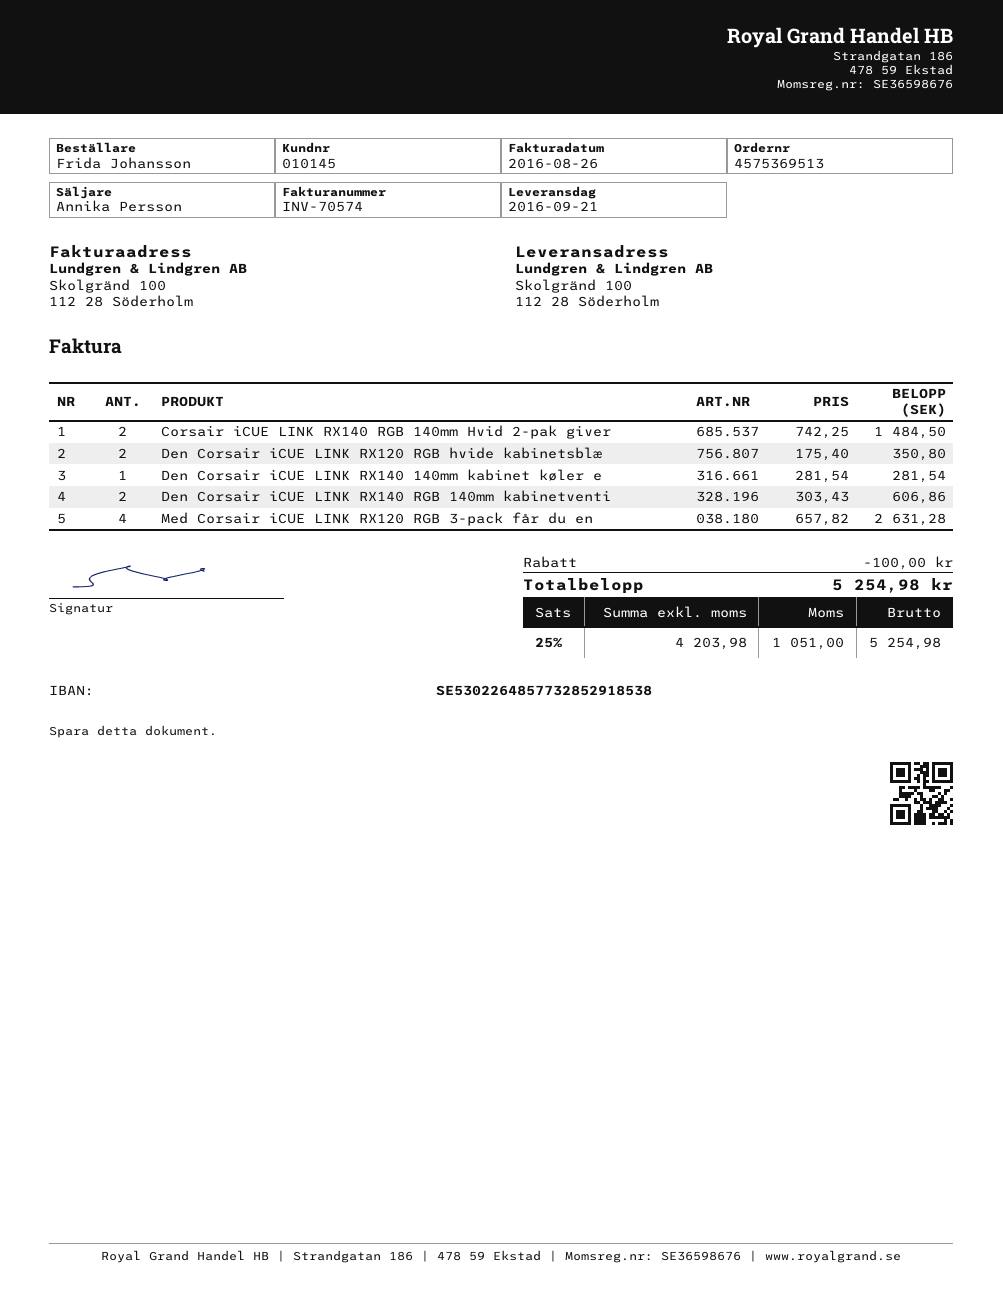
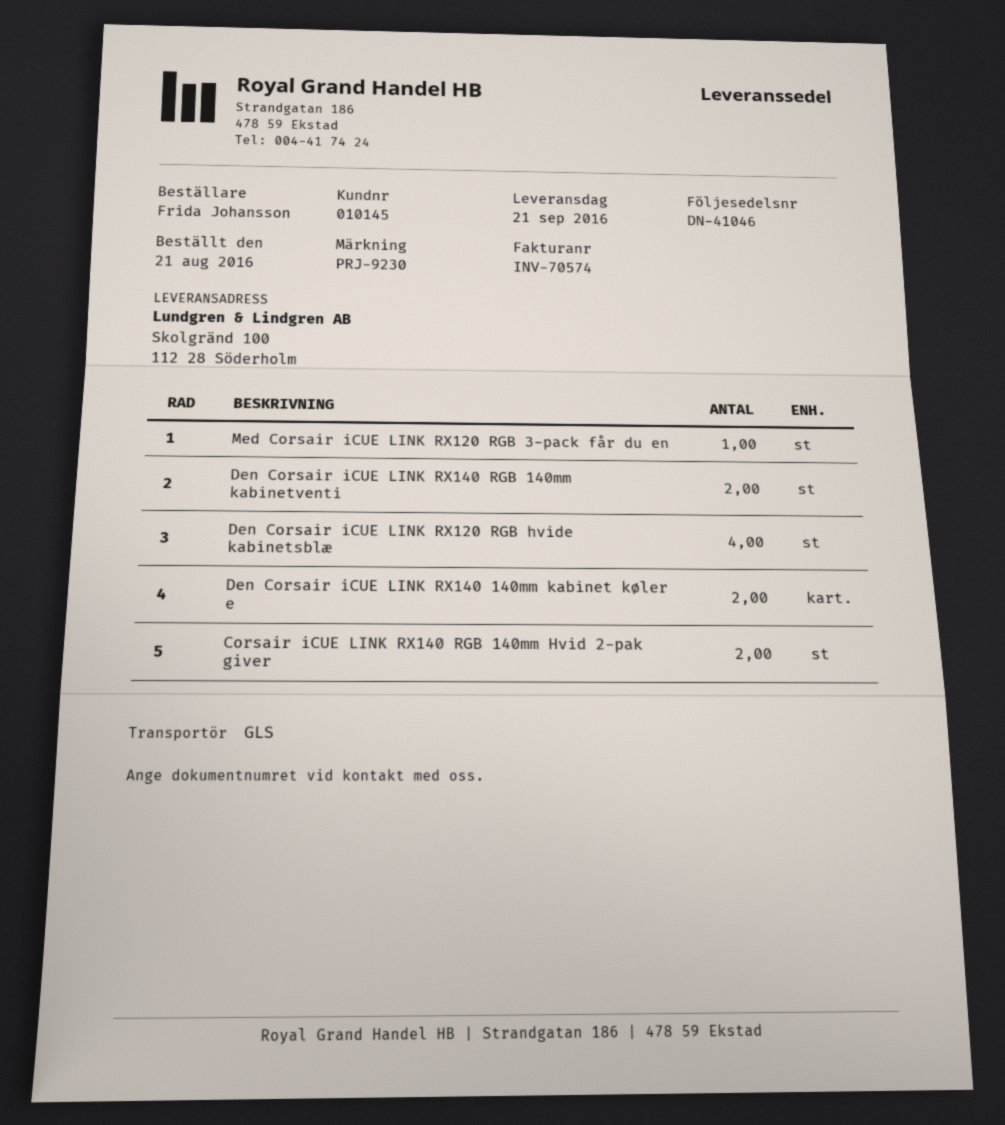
Den Corsair iCUE LINK RX120 RGB hvide kabinetsblæ: 2 -> 4
Den Corsair iCUE LINK RX140 140mm kabinet køler e: 1 -> 2
Med Corsair iCUE LINK RX120 RGB 3-pack får du en: 4 -> 1

